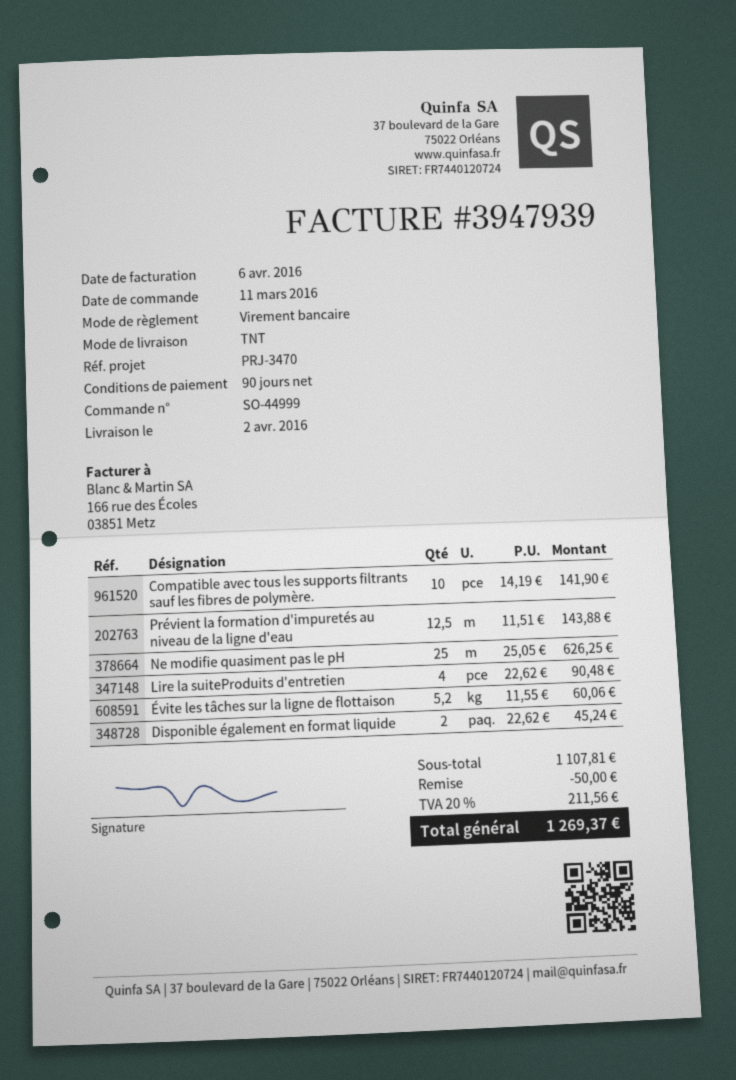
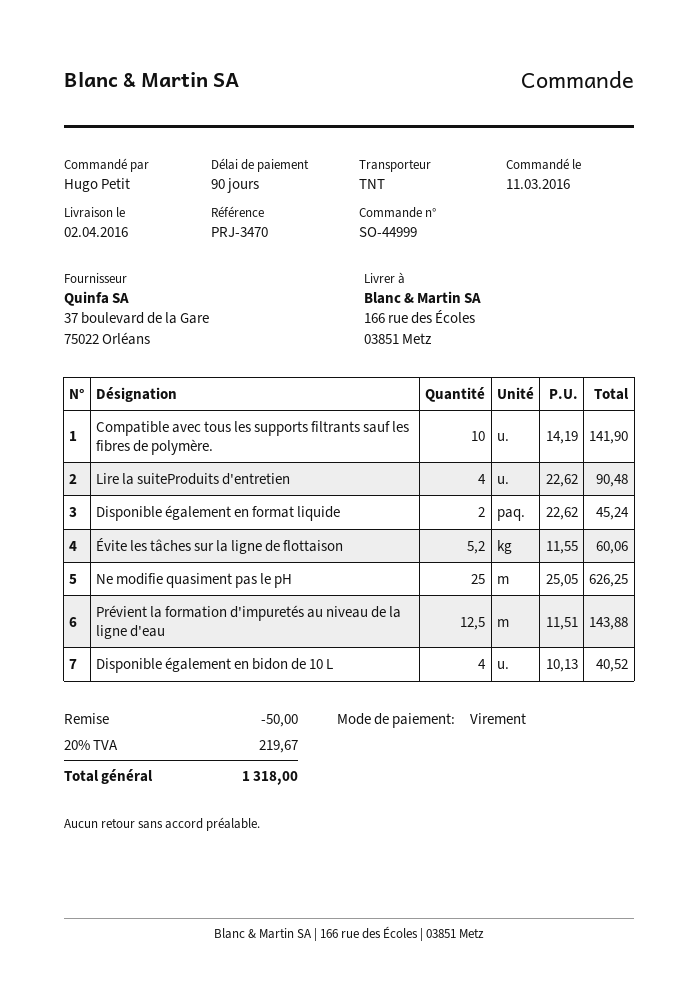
Disponible également en bidon de 10 L: none -> 4 x 10.13 = 40.52
tax: 20% = 211.56 -> 20% = 219.67
total: 1269.37 -> 1318.00

